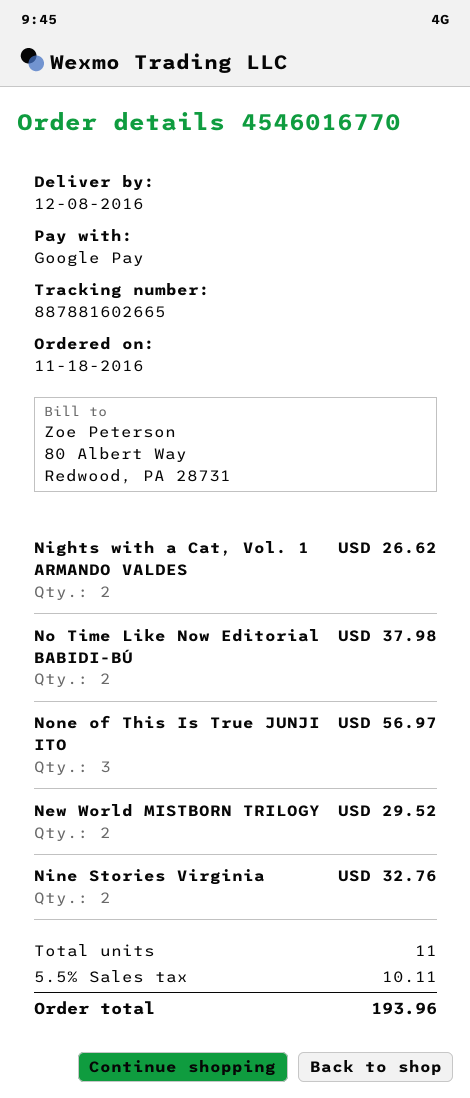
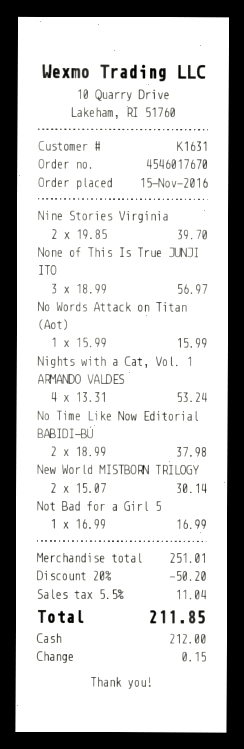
order number: 4546016770 -> 4546017670
order date: 2016-11-18 -> 2016-11-15
payment method: Google Pay -> cash
Nights with a Cat, Vol. 1 ARMANDO VALDES: 2 for 26.62 -> 4 for 53.24
New World MISTBORN TRILOGY: 2 for 29.52 -> 2 for 30.14
Nine Stories Virginia: 2 for 32.76 -> 2 for 39.70
No Words Attack on Titan (Aot): none -> 1 for 15.99
Not Bad for a Girl 5: none -> 1 for 16.99
discount: none -> 20% = 50.20
tax: 5.5% = 10.11 -> 5.5% = 11.04
total: 193.96 -> 211.85

